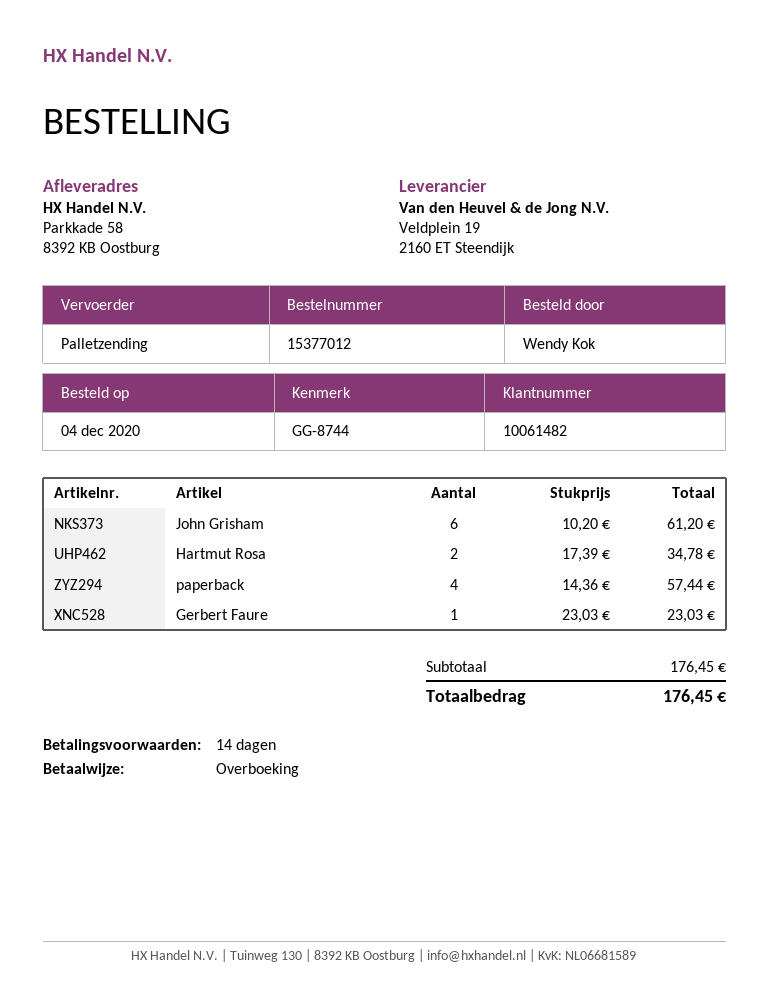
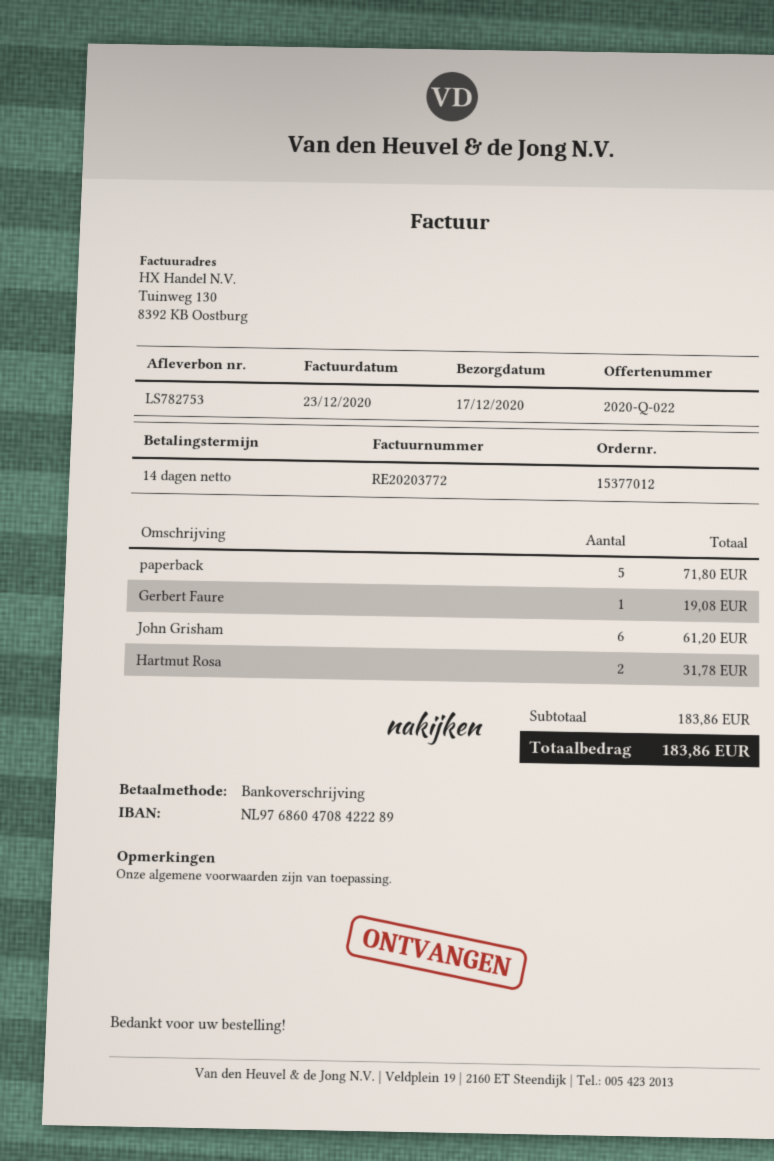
Hartmut Rosa: 2 for 34.78 -> 2 for 31.78
paperback: 4 for 57.44 -> 5 for 71.80
Gerbert Faure: 1 for 23.03 -> 1 for 19.08
subtotal: 176.45 -> 183.86
total: 176.45 -> 183.86

